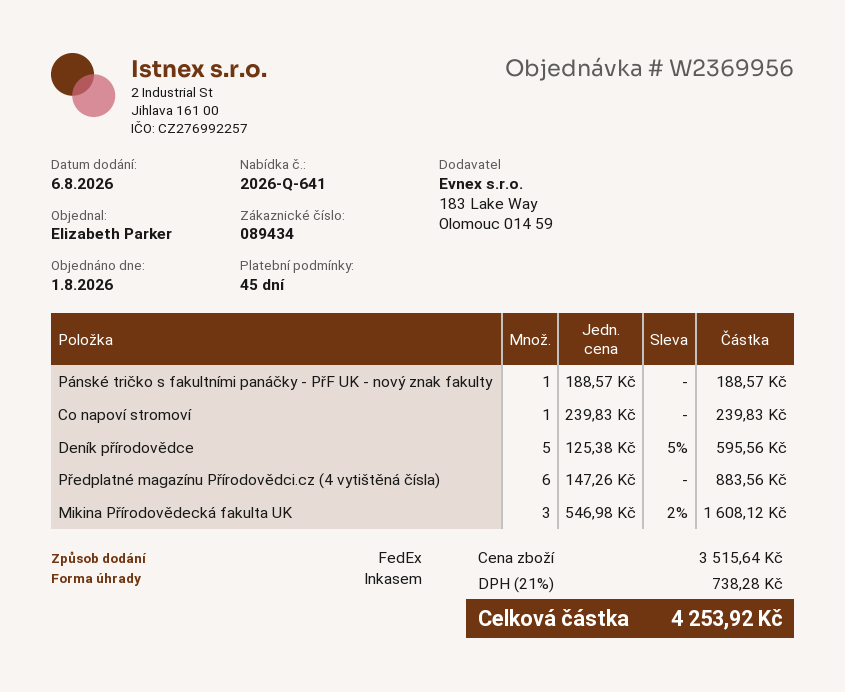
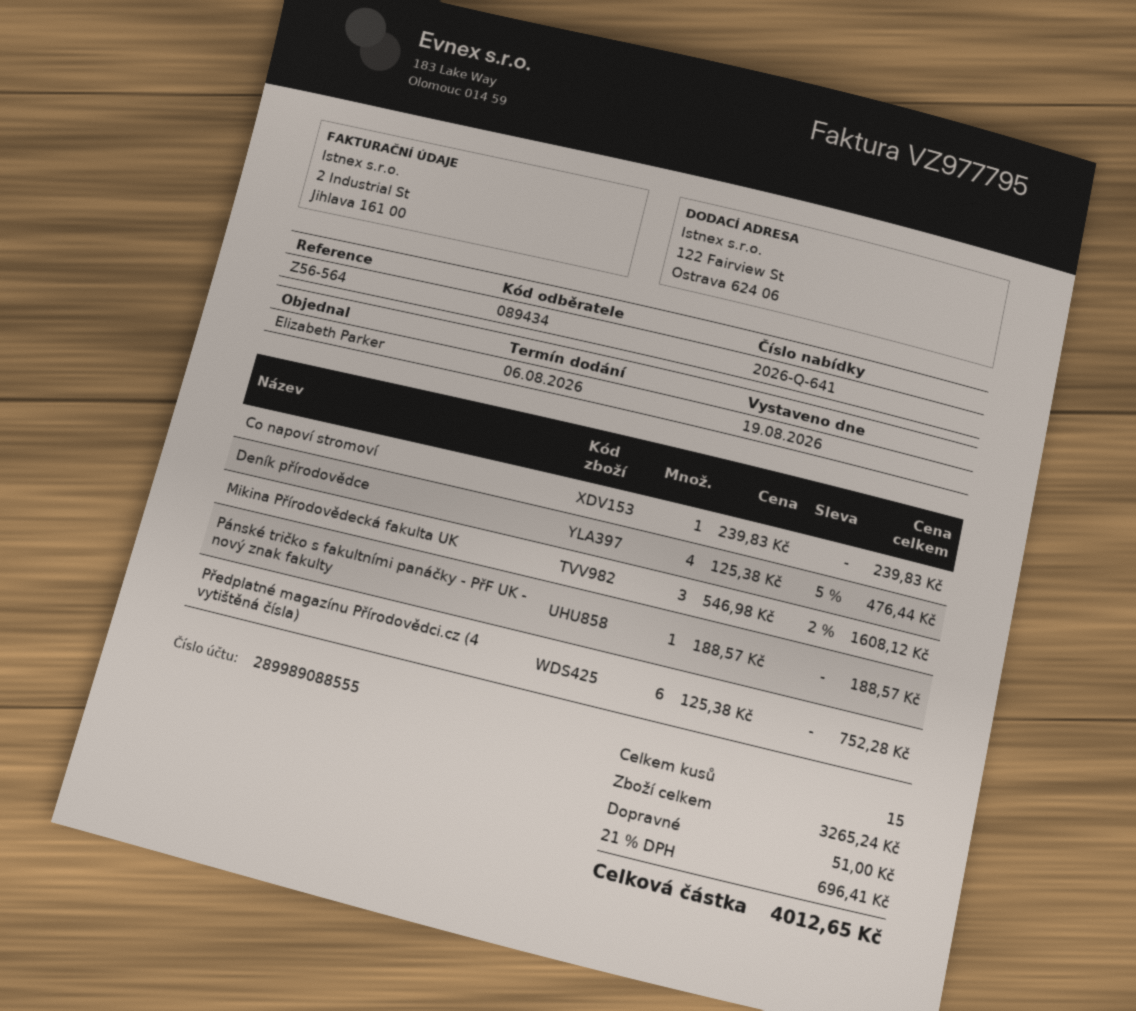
Deník přírodovědce: 5 x 125.38 - 5% = 595.56 -> 4 x 125.38 - 5% = 476.44
Předplatné magazínu Přírodovědci.cz (4 vytištěná čísla): 6 x 147.26 = 883.56 -> 6 x 125.38 = 752.28
subtotal: 3515.64 -> 3265.24
shipping: none -> 51.00
tax: 21% = 738.28 -> 21% = 696.41
total: 4253.92 -> 4012.65

